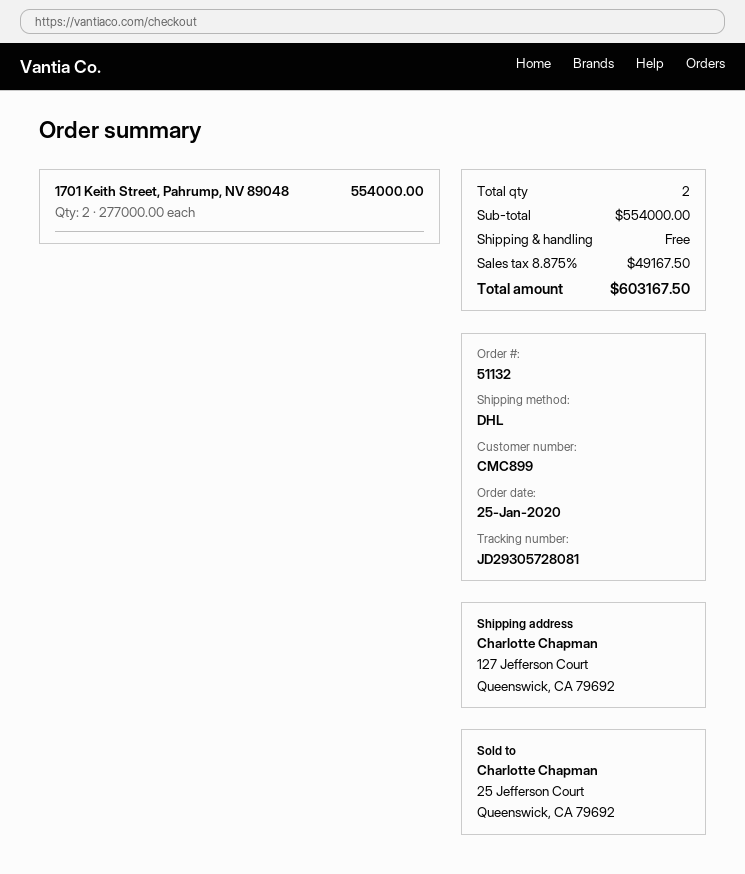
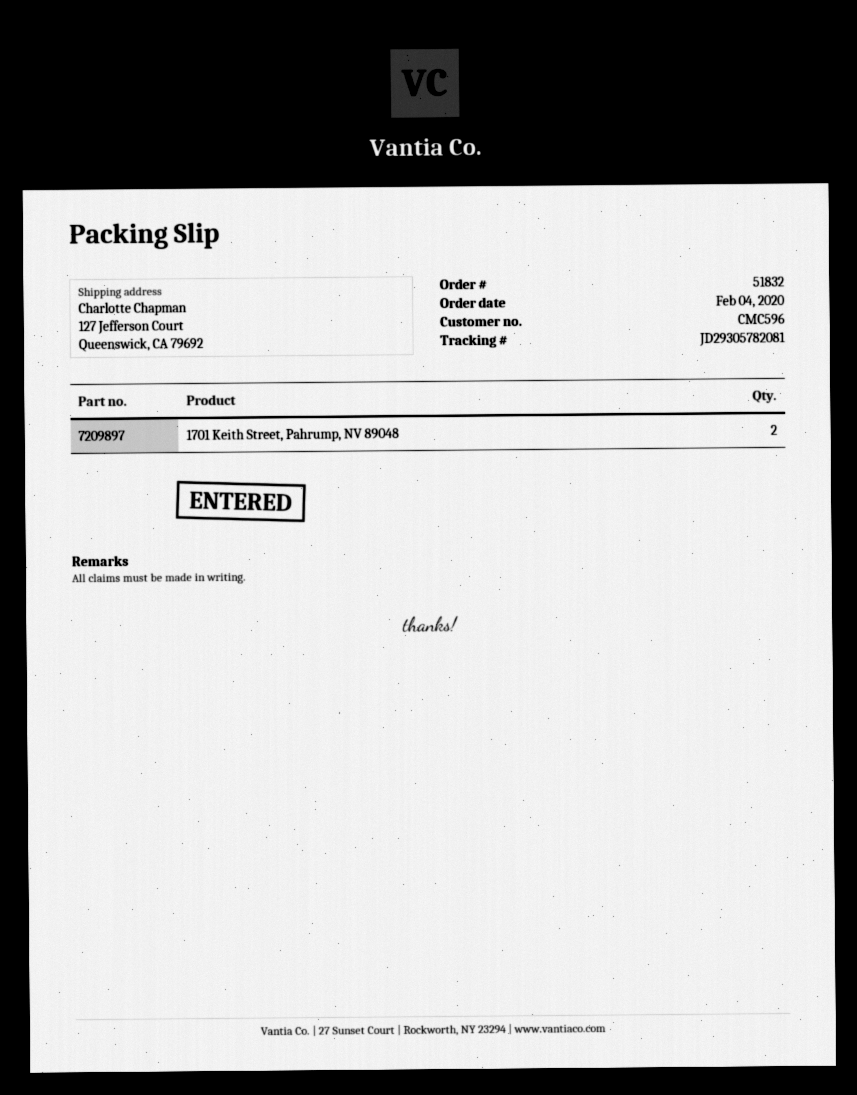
order number: 51132 -> 51832
order date: 2020-01-25 -> 2020-02-04
customer number: CMC899 -> CMC596
tracking number: JD29305728081 -> JD29305782081

